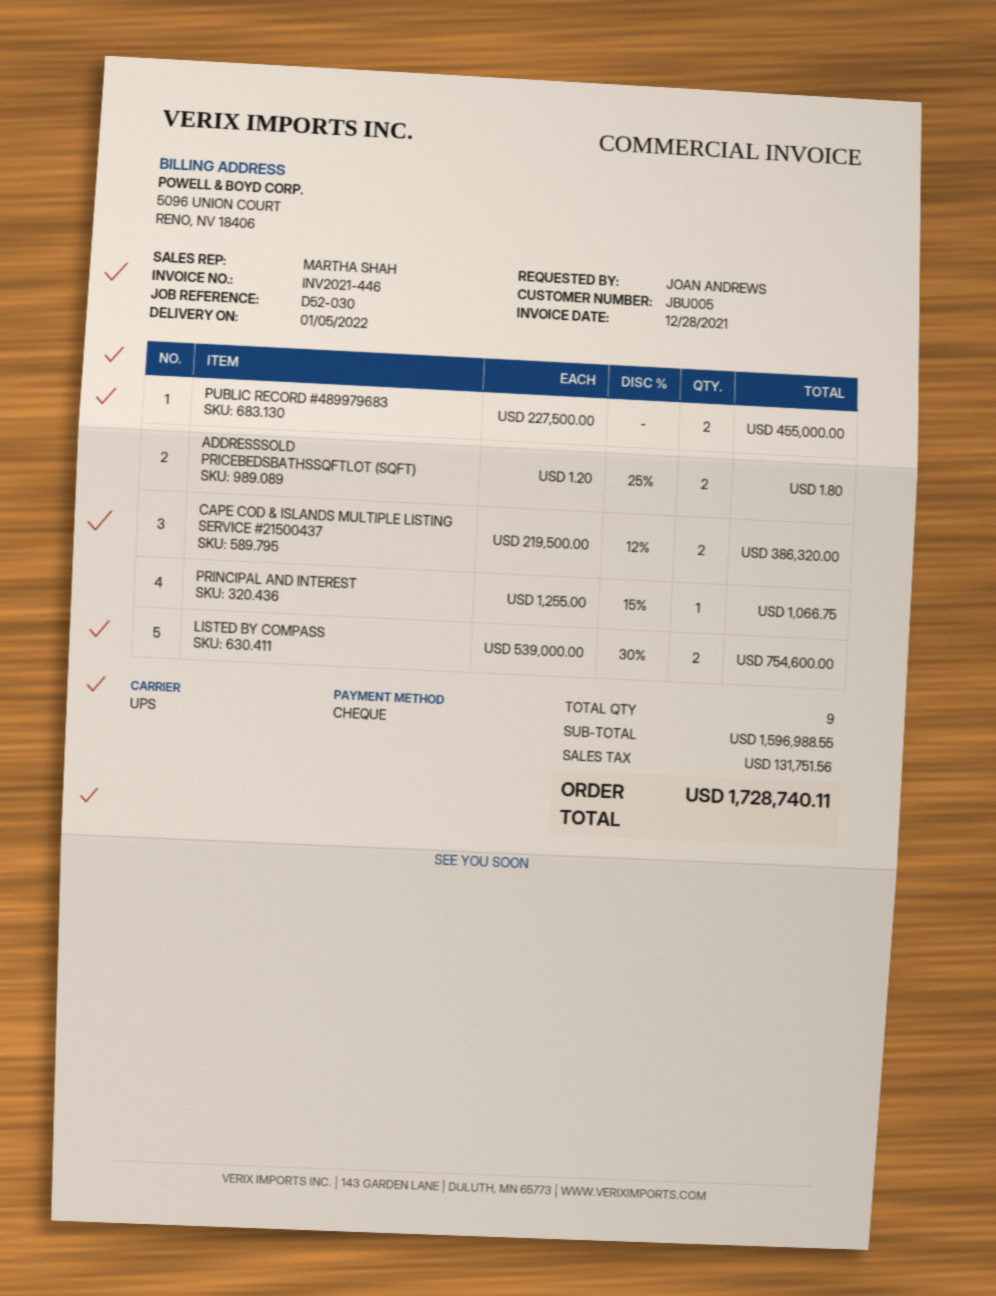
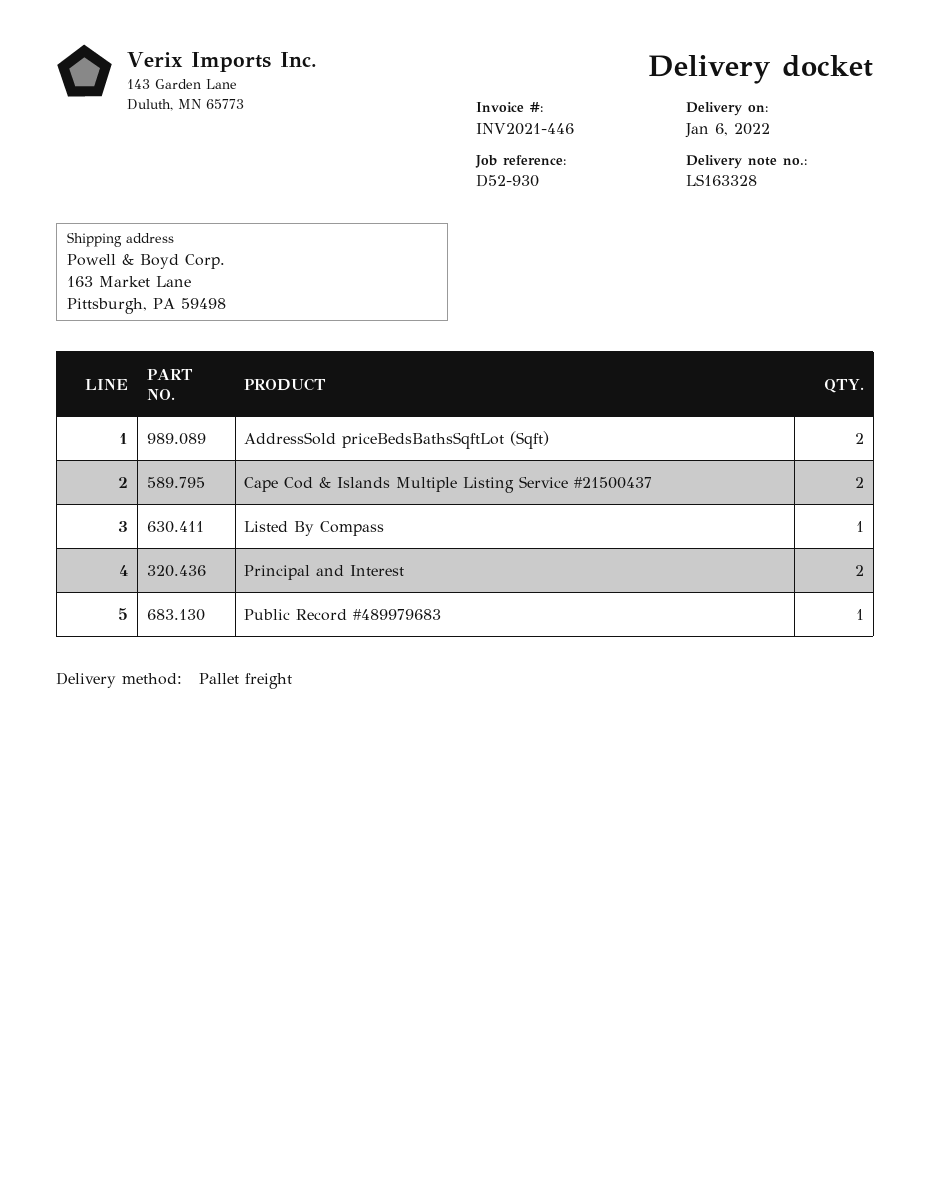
delivery date: 2022-01-05 -> 2022-01-06
reference: D52-030 -> D52-930
shipping method: UPS -> pallet freight
PUBLIC RECORD #489979683: 2 -> 1
PRINCIPAL AND INTEREST: 1 -> 2
LISTED BY COMPASS: 2 -> 1

